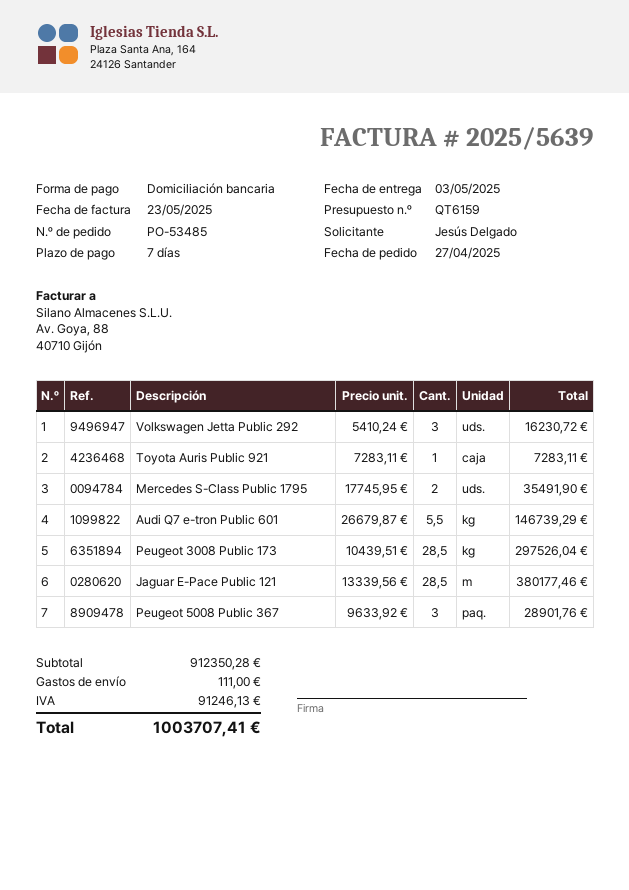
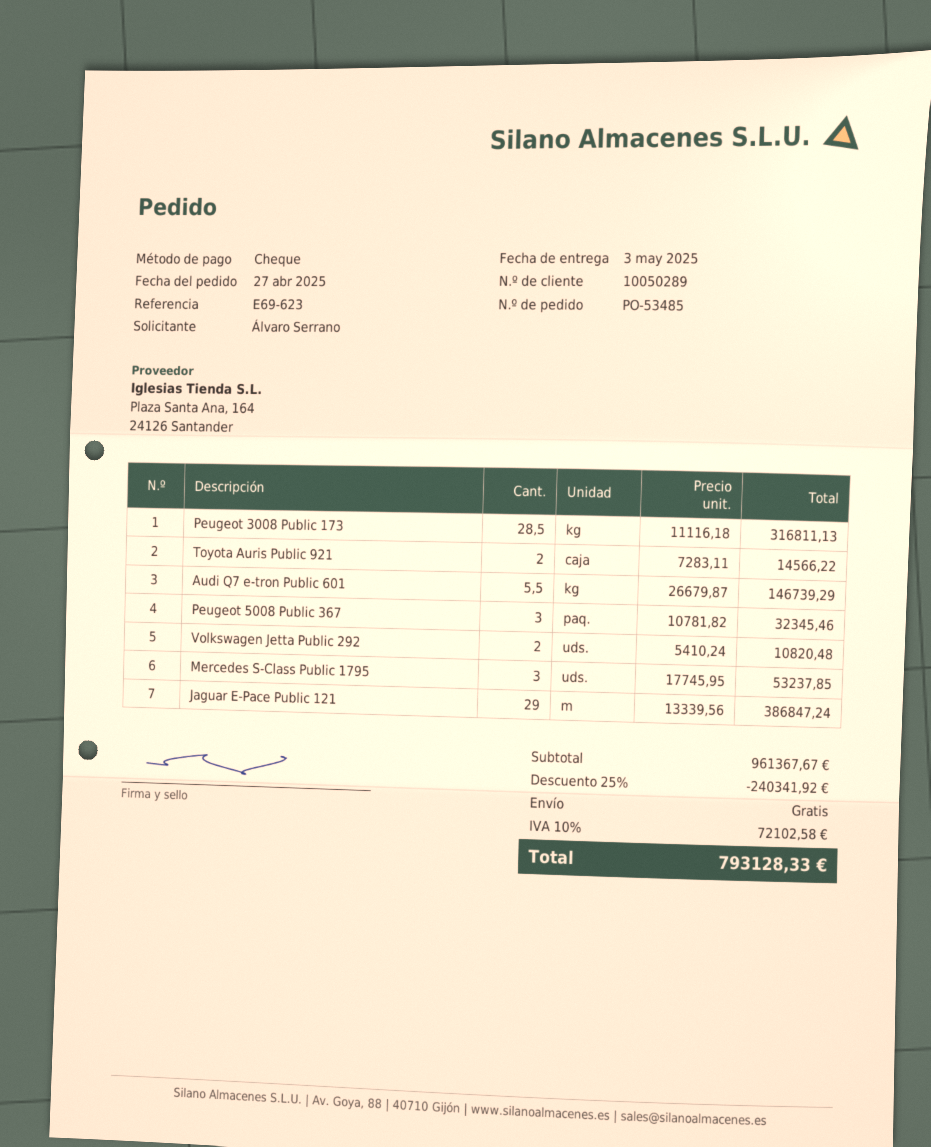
ordered by: Jesús Delgado -> Álvaro Serrano
payment method: direct debit -> cheque
Volkswagen Jetta Public 292: 3 x 5410.24 = 16230.72 -> 2 x 5410.24 = 10820.48
Toyota Auris Public 921: 1 x 7283.11 = 7283.11 -> 2 x 7283.11 = 14566.22
Mercedes S-Class Public 1795: 2 x 17745.95 = 35491.90 -> 3 x 17745.95 = 53237.85
Peugeot 3008 Public 173: 28.5 x 10439.51 = 297526.04 -> 28.5 x 11116.18 = 316811.13
Jaguar E-Pace Public 121: 28.5 x 13339.56 = 380177.46 -> 29 x 13339.56 = 386847.24
Peugeot 5008 Public 367: 3 x 9633.92 = 28901.76 -> 3 x 10781.82 = 32345.46
subtotal: 912350.28 -> 961367.67
discount: none -> 25% = 240341.92
shipping: 111.00 -> 0.00
tax: 91246.13 -> 72102.58
total: 1003707.41 -> 793128.33

